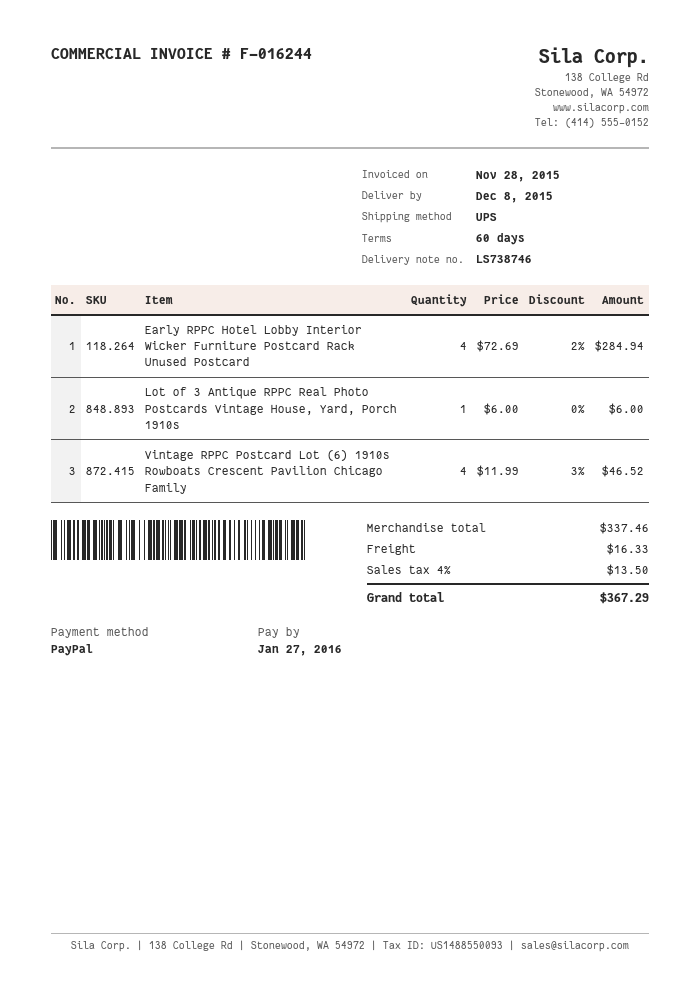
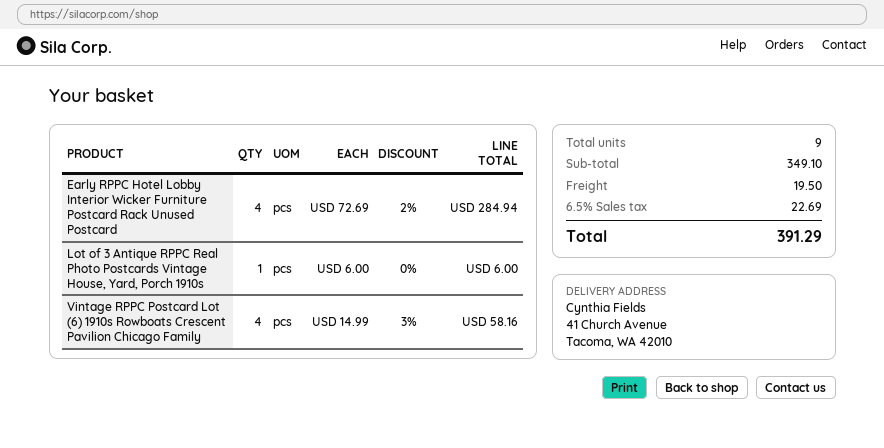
Vintage RPPC Postcard Lot (6) 1910s Rowboats Crescent Pavilion Chicago Family: 4 x 11.99 - 3% = 46.52 -> 4 x 14.99 - 3% = 58.16
subtotal: 337.46 -> 349.10
shipping: 16.33 -> 19.50
tax: 4% = 13.50 -> 6.5% = 22.69
total: 367.29 -> 391.29

